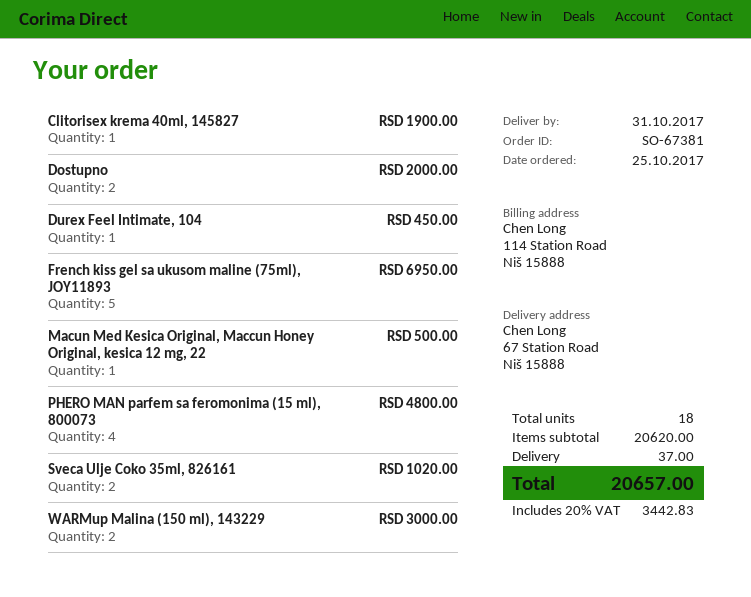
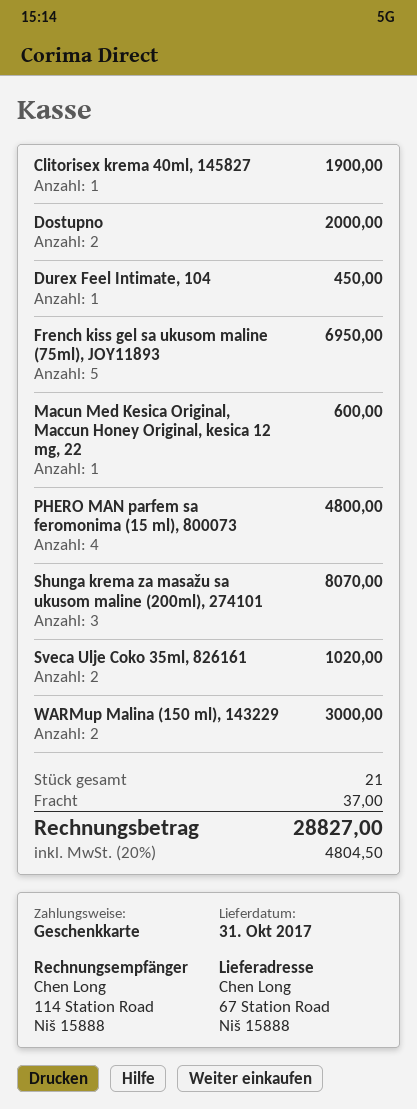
Macun Med Kesica Original, Maccun Honey Original, kesica 12 mg, 22: 1 for 500.00 -> 1 for 600.00
Shunga krema za masažu sa ukusom maline (200ml), 274101: none -> 3 for 8070.00
total quantity: 18 -> 21
tax: 20% = 3442.83 -> 20% = 4804.50
total: 20657.00 -> 28827.00

